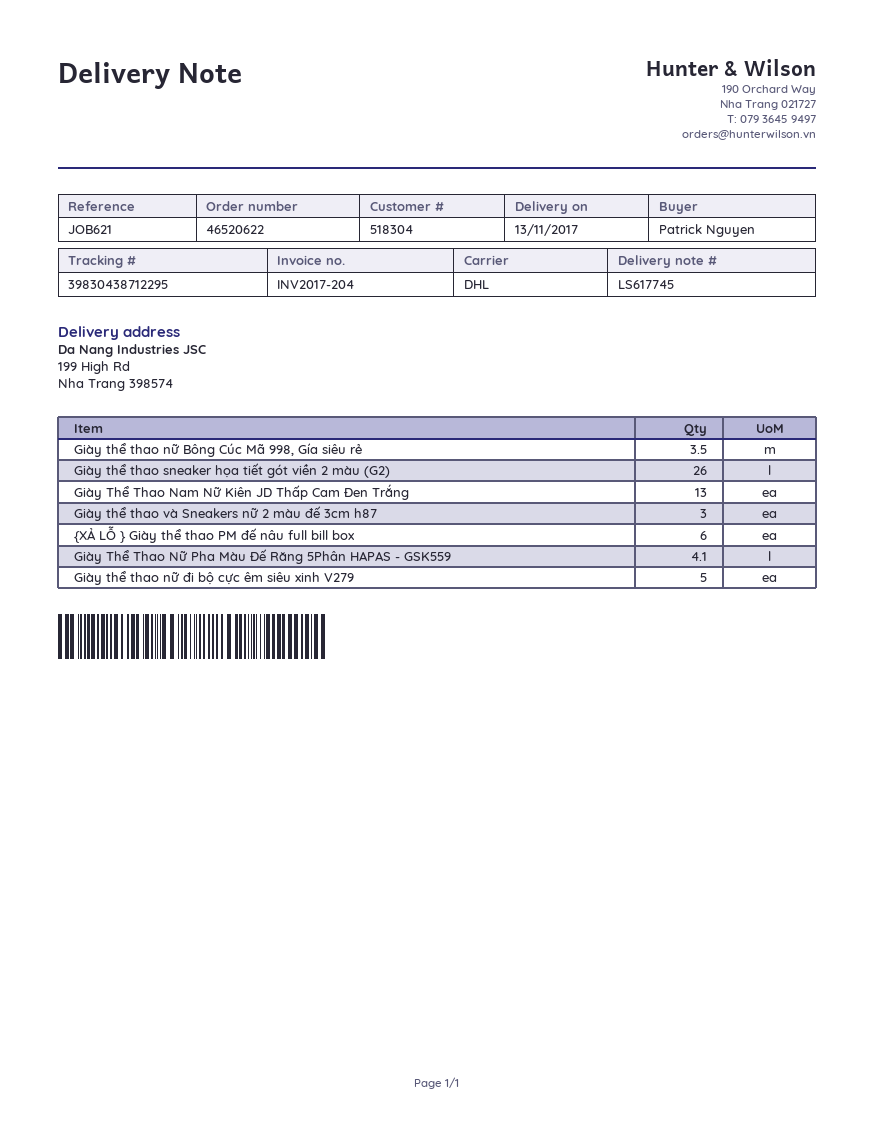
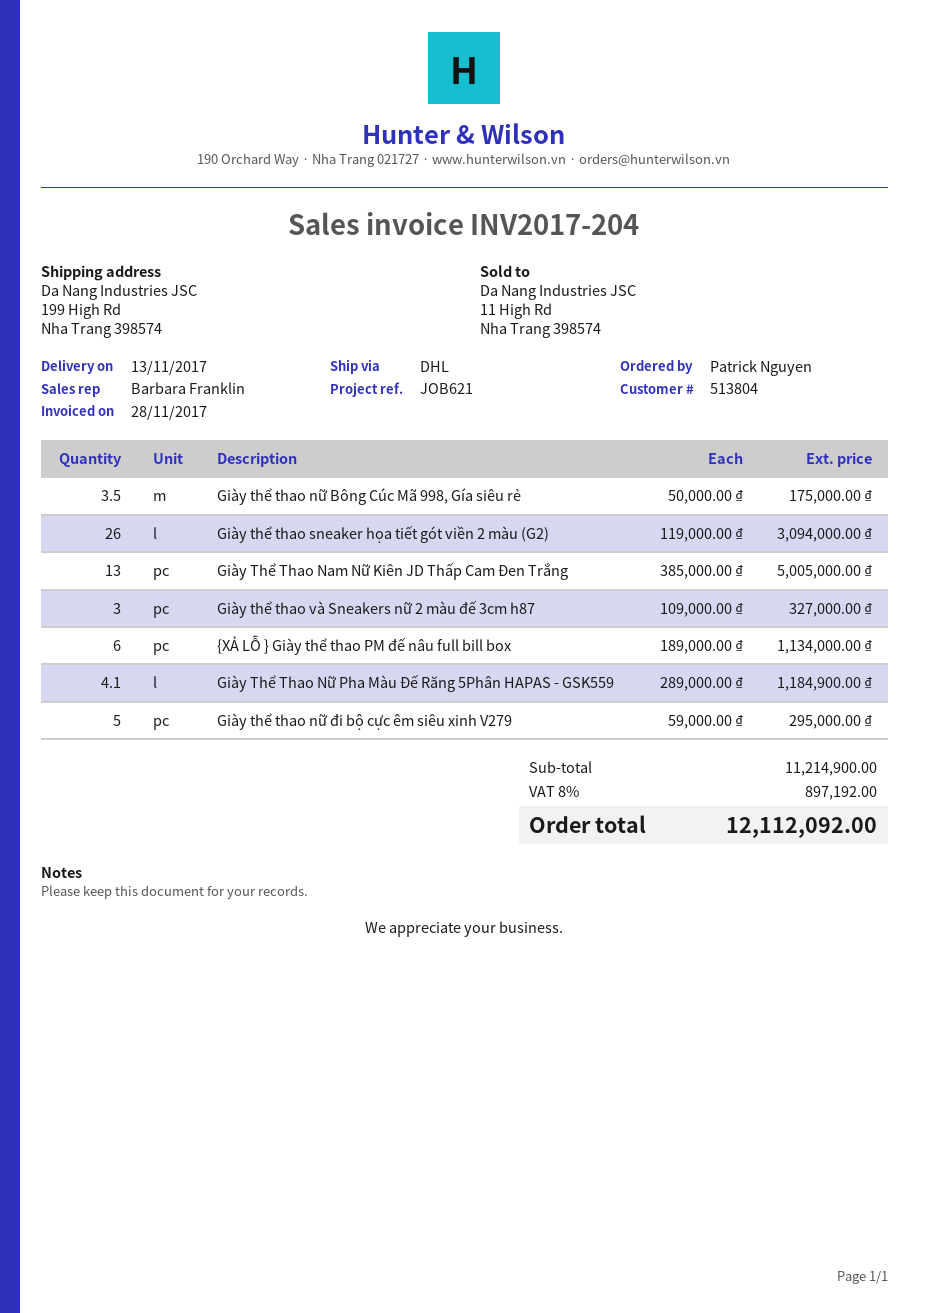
customer number: 518304 -> 513804

